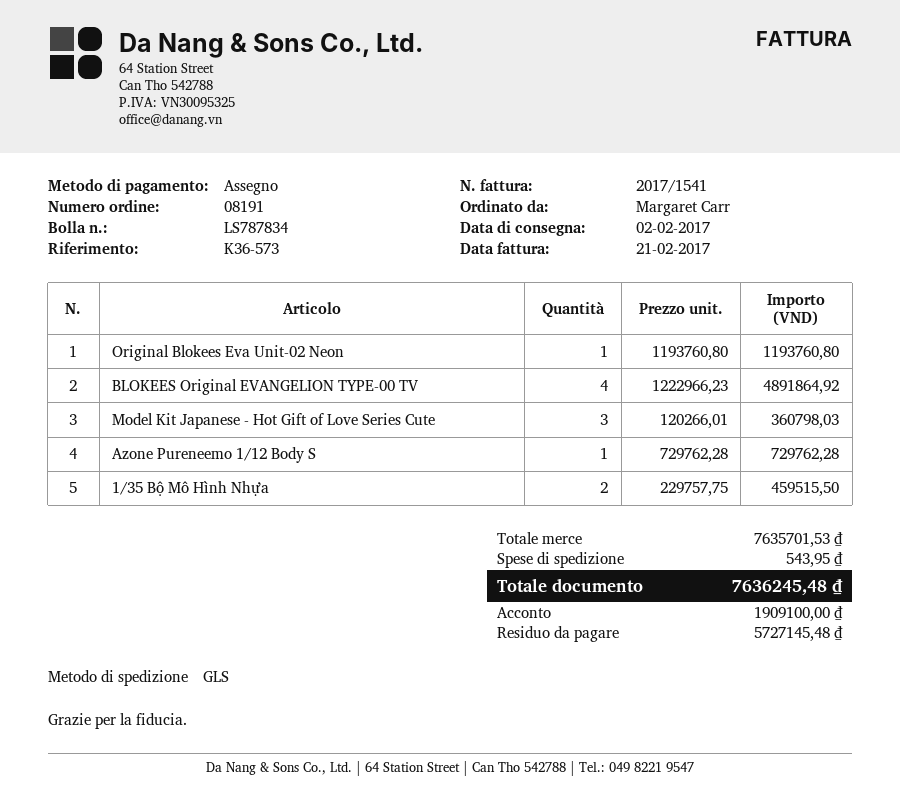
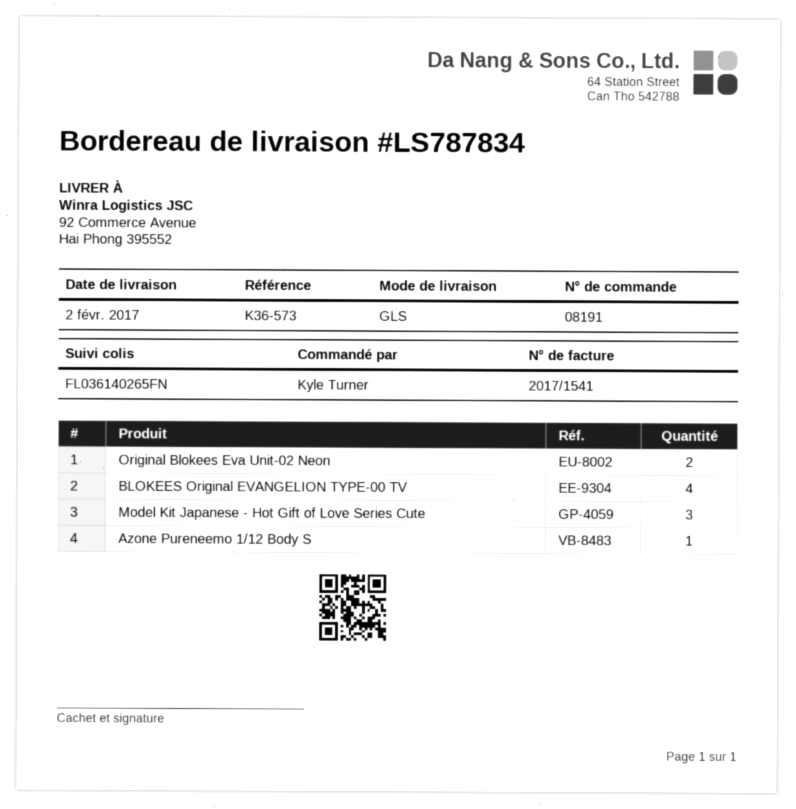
ordered by: Margaret Carr -> Kyle Turner
Original Blokees Eva Unit‑02 Neon: 1 -> 2
1/35 Bộ Mô Hình Nhựa: 2 -> none

